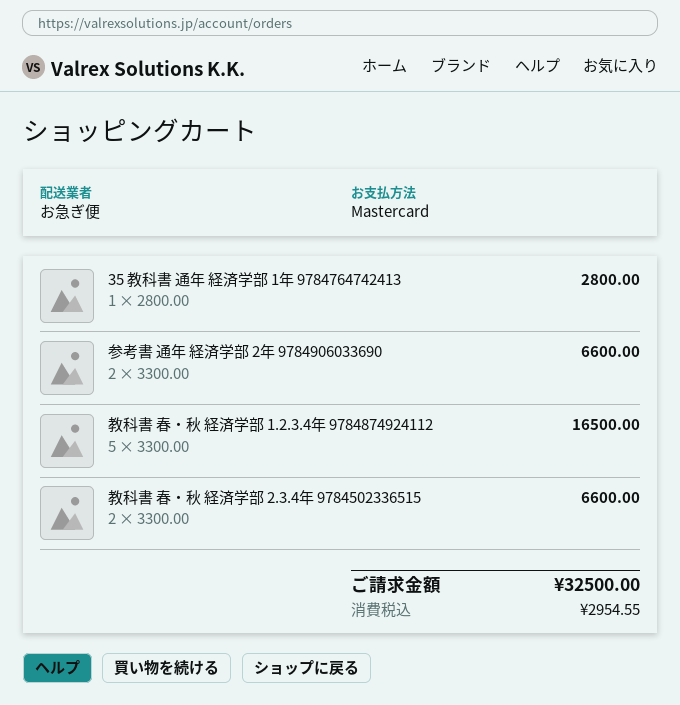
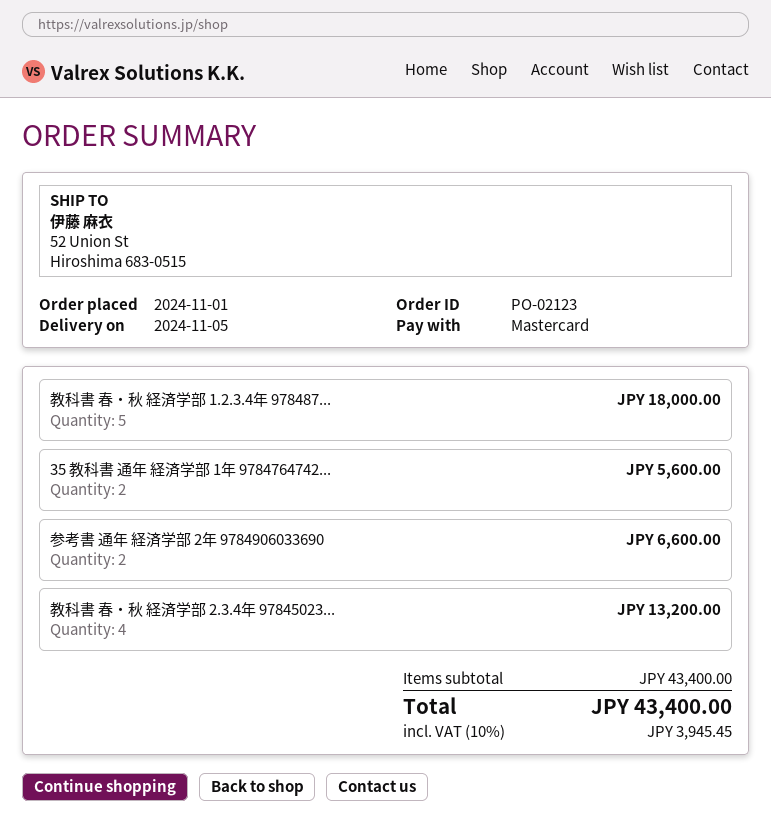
35 教科書 通年 経済学部 1年 9784764742413: 1 for 2800.00 -> 2 for 5600.00
教科書 春・秋 経済学部 1.2.3.4年 9784874924112: 5 for 16500.00 -> 5 for 18000.00
教科書 春・秋 経済学部 2.3.4年 9784502336515: 2 for 6600.00 -> 4 for 13200.00
tax: 2954.55 -> 3945.45
total: 32500.00 -> 43400.00

